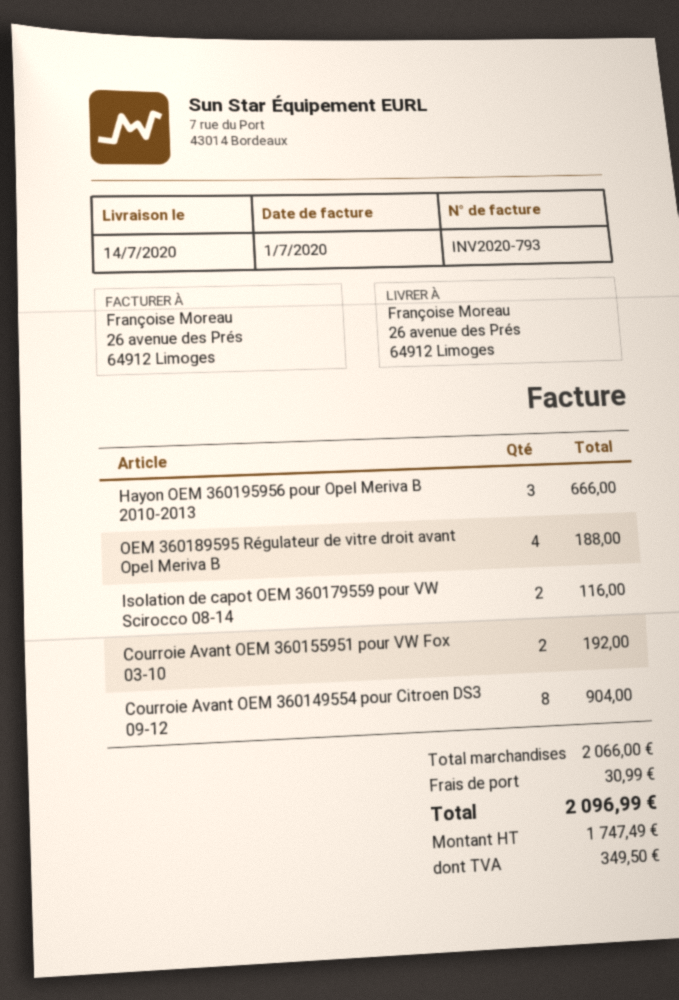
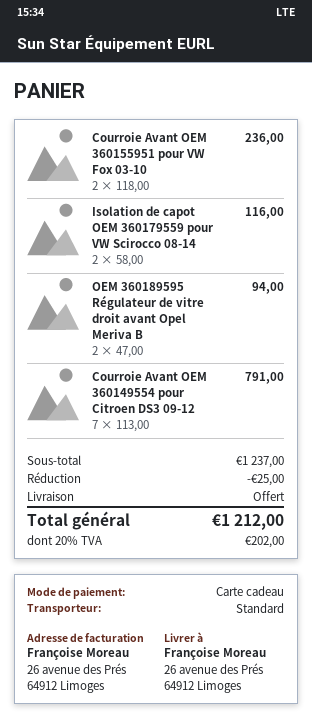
Hayon OEM 360195956 pour Opel Meriva B 2010-2013: 3 for 666.00 -> none
OEM 360189595 Régulateur de vitre droit avant Opel Meriva B: 4 for 188.00 -> 2 for 94.00
Courroie Avant OEM 360155951 pour VW Fox 03-10: 2 for 192.00 -> 2 for 236.00
Courroie Avant OEM 360149554 pour Citroen DS3 09-12: 8 for 904.00 -> 7 for 791.00
subtotal: 2066.00 -> 1237.00
discount: none -> 25.00
shipping: 30.99 -> 0.00
tax: 349.50 -> 202.00
total: 2096.99 -> 1212.00

